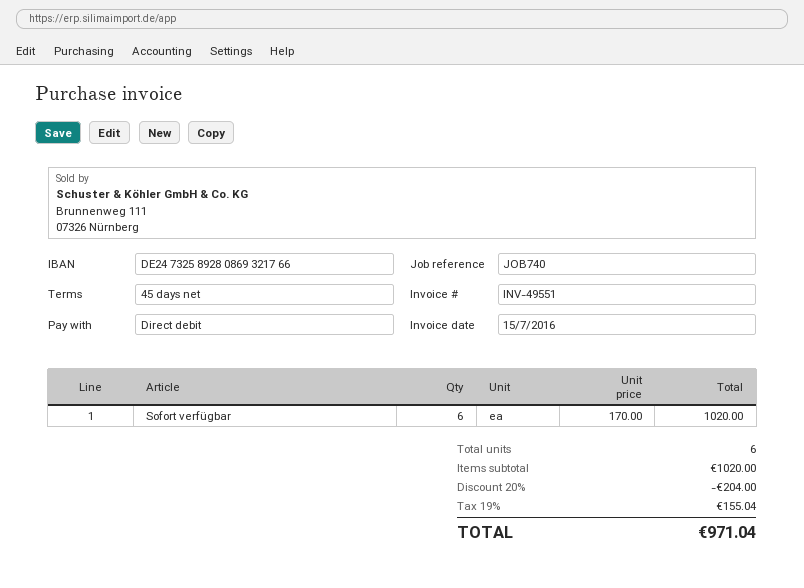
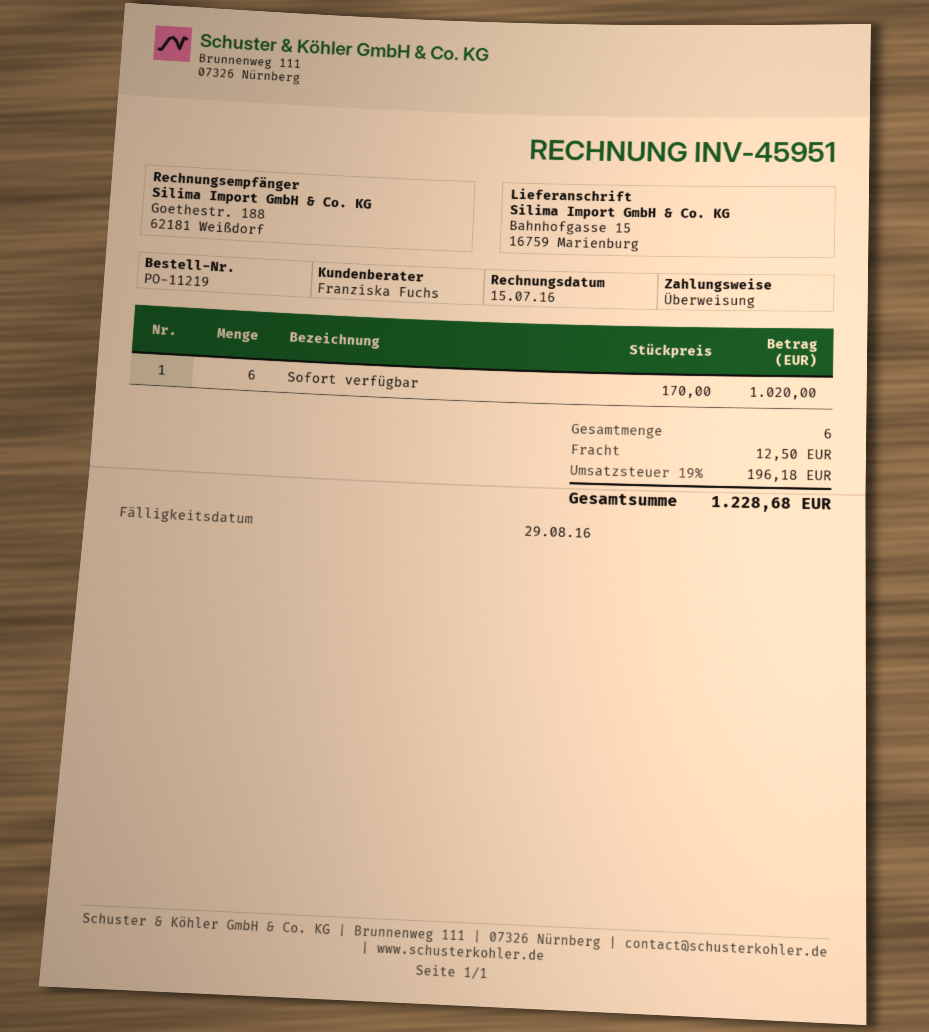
invoice number: INV-49551 -> INV-45951
payment method: direct debit -> bank transfer
discount: 20% = 204.00 -> none
shipping: none -> 12.50
tax: 19% = 155.04 -> 19% = 196.18
total: 971.04 -> 1228.68

